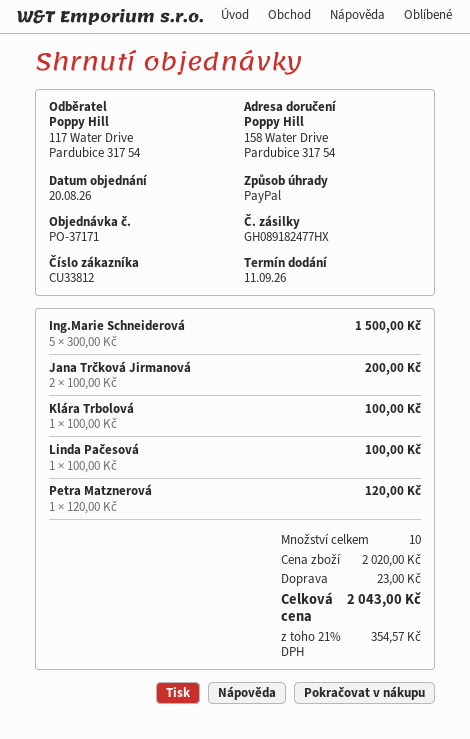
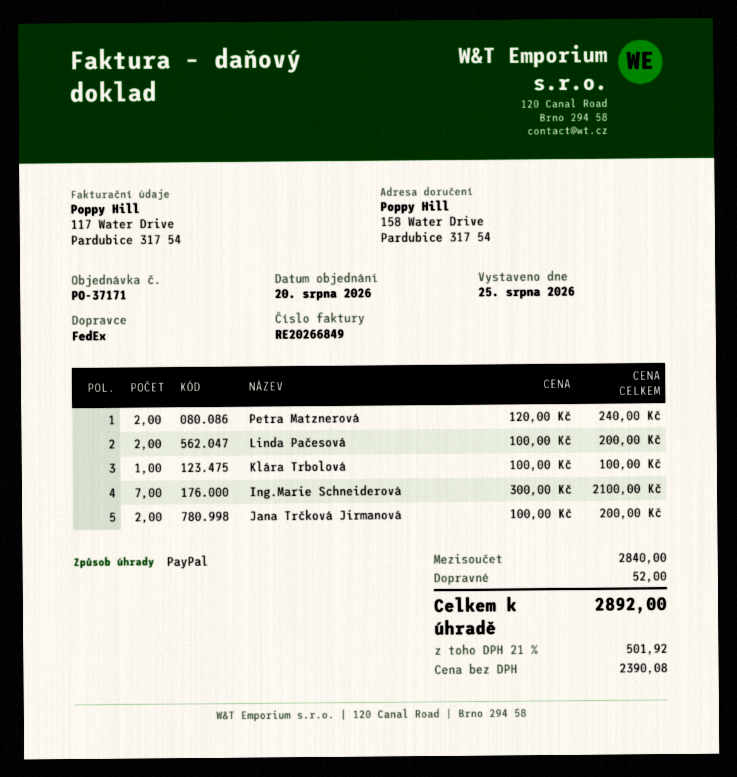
Ing.Marie Schneiderová: 5 x 300.00 = 1500.00 -> 7 x 300.00 = 2100.00
Linda Pačesová: 1 x 100.00 = 100.00 -> 2 x 100.00 = 200.00
Petra Matznerová: 1 x 120.00 = 120.00 -> 2 x 120.00 = 240.00
subtotal: 2020.00 -> 2840.00
shipping: 23.00 -> 52.00
tax: 21% = 354.57 -> 21% = 501.92
total: 2043.00 -> 2892.00

